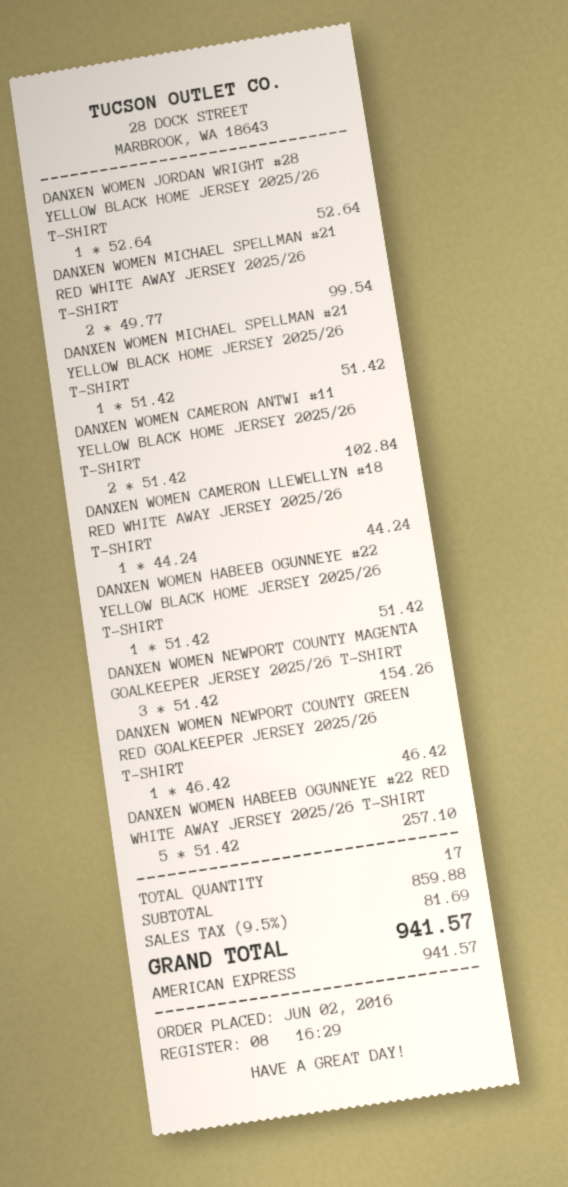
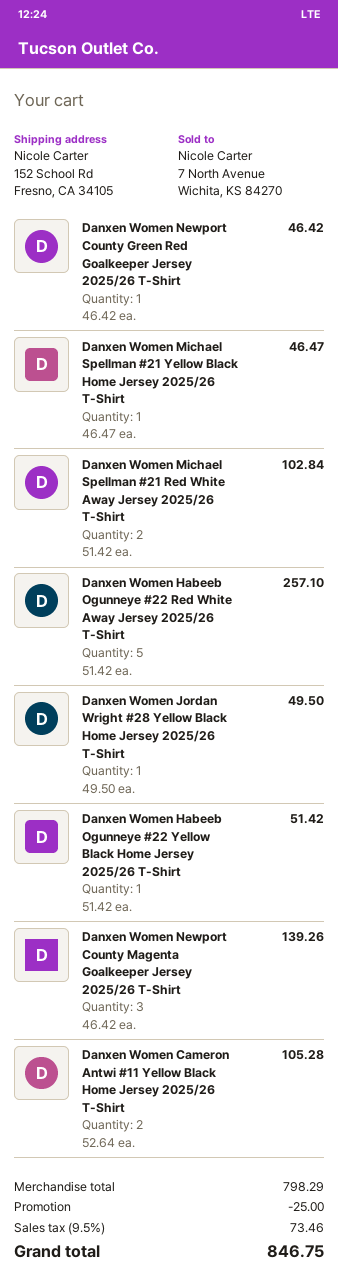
DANXEN WOMEN JORDAN WRIGHT #28 YELLOW BLACK HOME JERSEY 2025/26 T-SHIRT: 1 x 52.64 = 52.64 -> 1 x 49.50 = 49.50
DANXEN WOMEN MICHAEL SPELLMAN #21 RED WHITE AWAY JERSEY 2025/26 T-SHIRT: 2 x 49.77 = 99.54 -> 2 x 51.42 = 102.84
DANXEN WOMEN MICHAEL SPELLMAN #21 YELLOW BLACK HOME JERSEY 2025/26 T-SHIRT: 1 x 51.42 = 51.42 -> 1 x 46.47 = 46.47
DANXEN WOMEN CAMERON ANTWI #11 YELLOW BLACK HOME JERSEY 2025/26 T-SHIRT: 2 x 51.42 = 102.84 -> 2 x 52.64 = 105.28
DANXEN WOMEN CAMERON LLEWELLYN #18 RED WHITE AWAY JERSEY 2025/26 T-SHIRT: 1 x 44.24 = 44.24 -> none
DANXEN WOMEN NEWPORT COUNTY MAGENTA GOALKEEPER JERSEY 2025/26 T-SHIRT: 3 x 51.42 = 154.26 -> 3 x 46.42 = 139.26
subtotal: 859.88 -> 798.29
discount: none -> 25.00
tax: 9.5% = 81.69 -> 9.5% = 73.46
total: 941.57 -> 846.75

